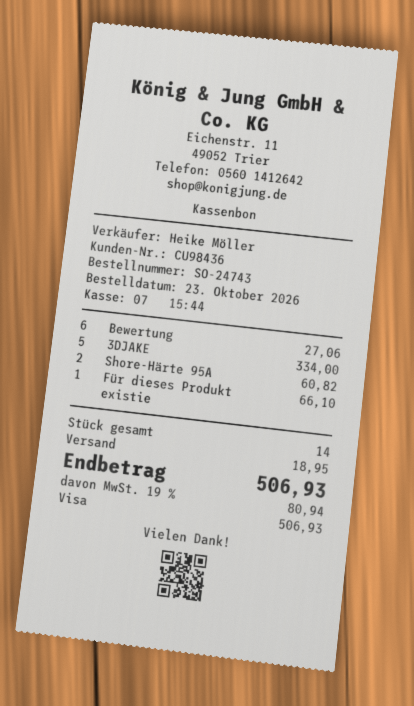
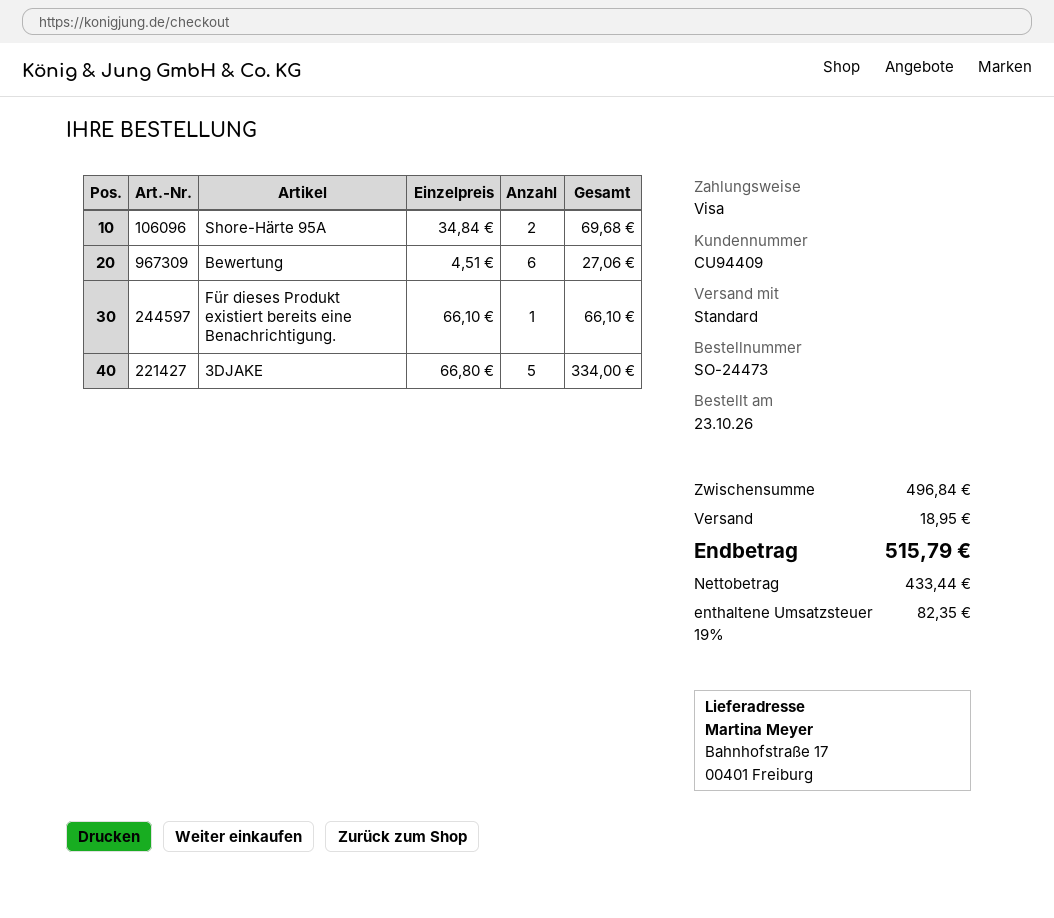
order number: SO-24743 -> SO-24473
customer number: CU98436 -> CU94409
Shore-Härte 95A: 2 for 60.82 -> 2 for 69.68
tax: 19% = 80.94 -> 19% = 82.35
total: 506.93 -> 515.79

